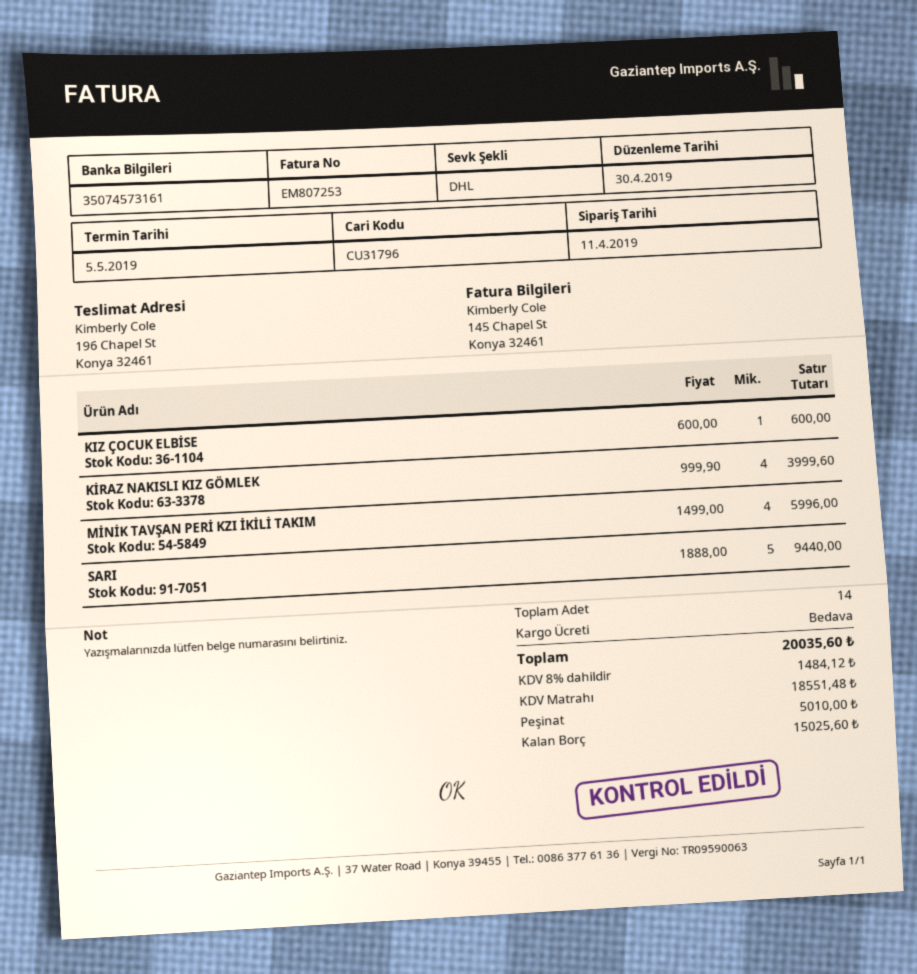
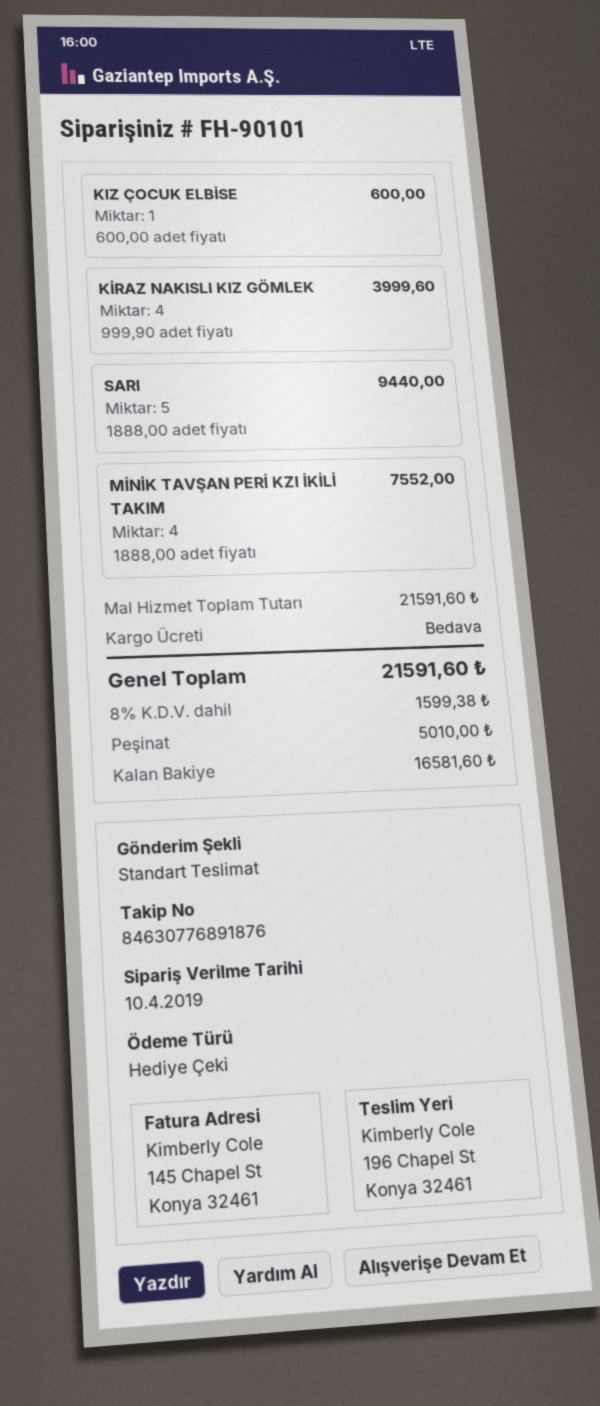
order date: 2019-04-11 -> 2019-04-10
shipping method: DHL -> standard
MİNİK TAVŞAN PERİ KZI İKİLİ TAKIM: 4 x 1499.00 = 5996.00 -> 4 x 1888.00 = 7552.00
tax: 8% = 1484.12 -> 8% = 1599.38
total: 20035.60 -> 21591.60
balance: 15025.60 -> 16581.60

